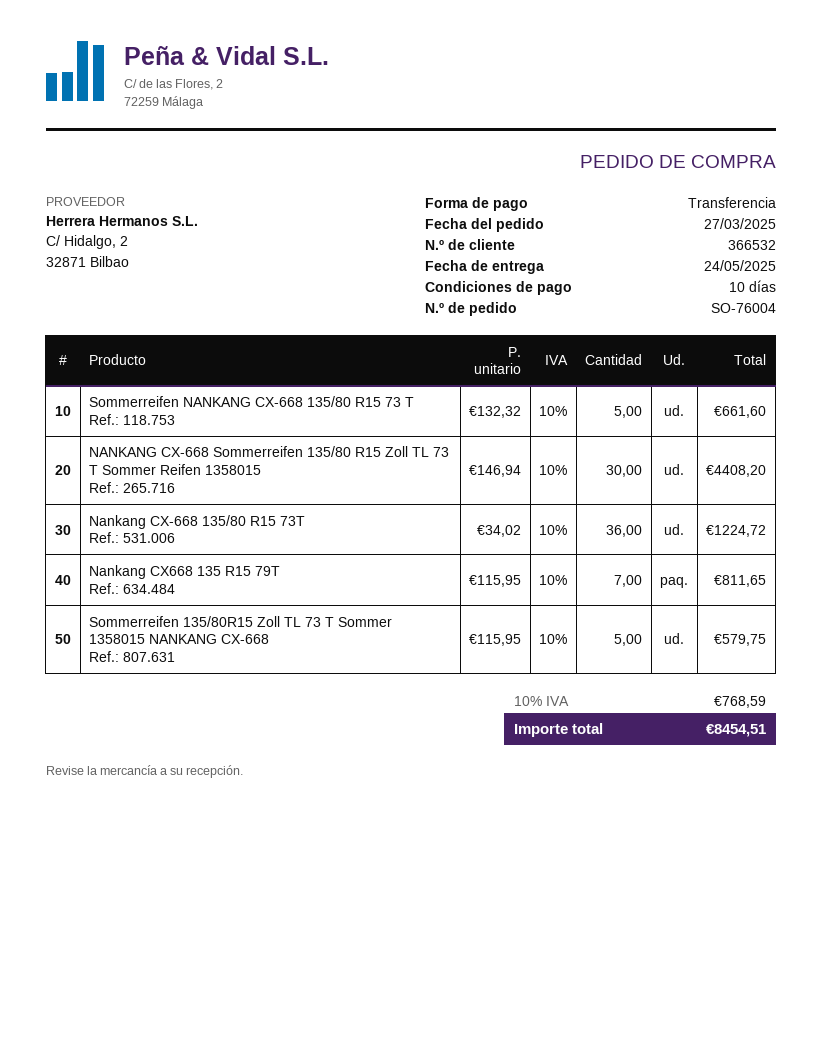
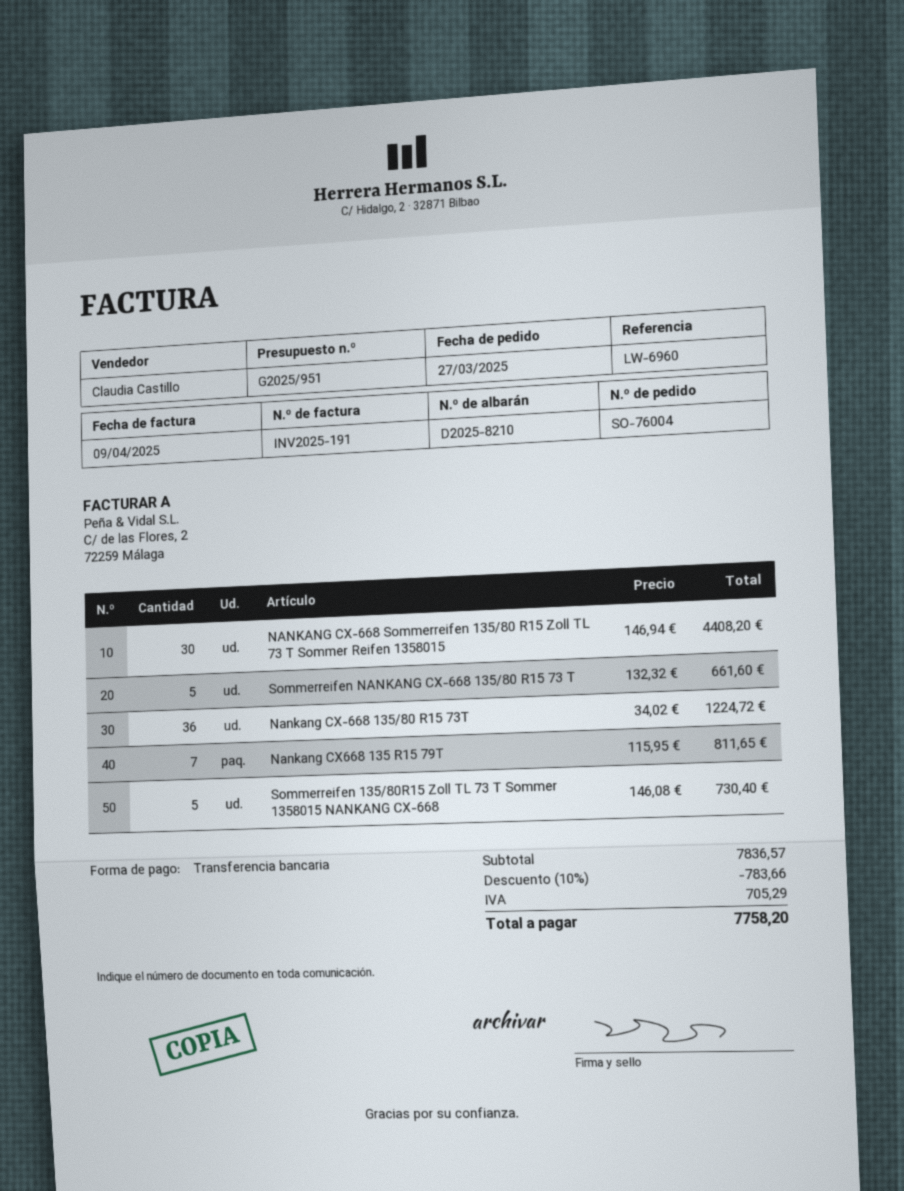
Sommerreifen 135/80R15 Zoll TL 73 T Sommer 1358015 NANKANG CX-668: 5 x 115.95 = 579.75 -> 5 x 146.08 = 730.40
discount: none -> 10% = 783.66
tax: 768.59 -> 705.29
total: 8454.51 -> 7758.20

